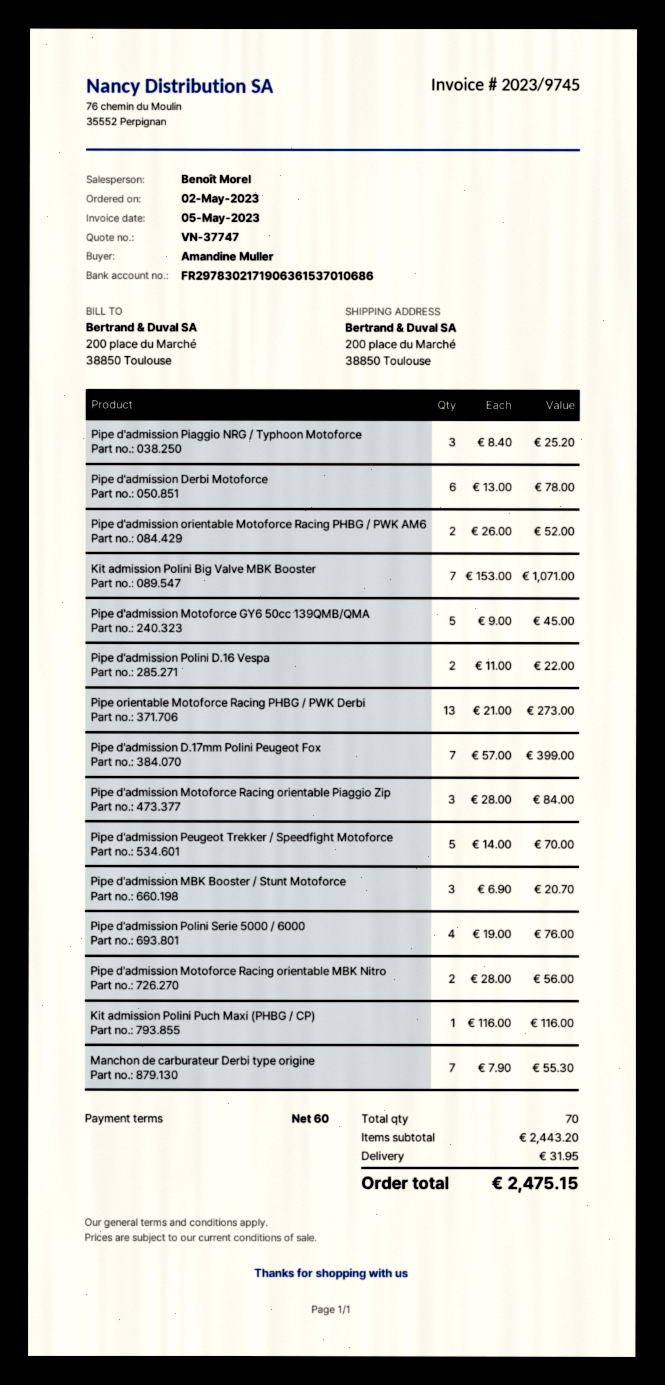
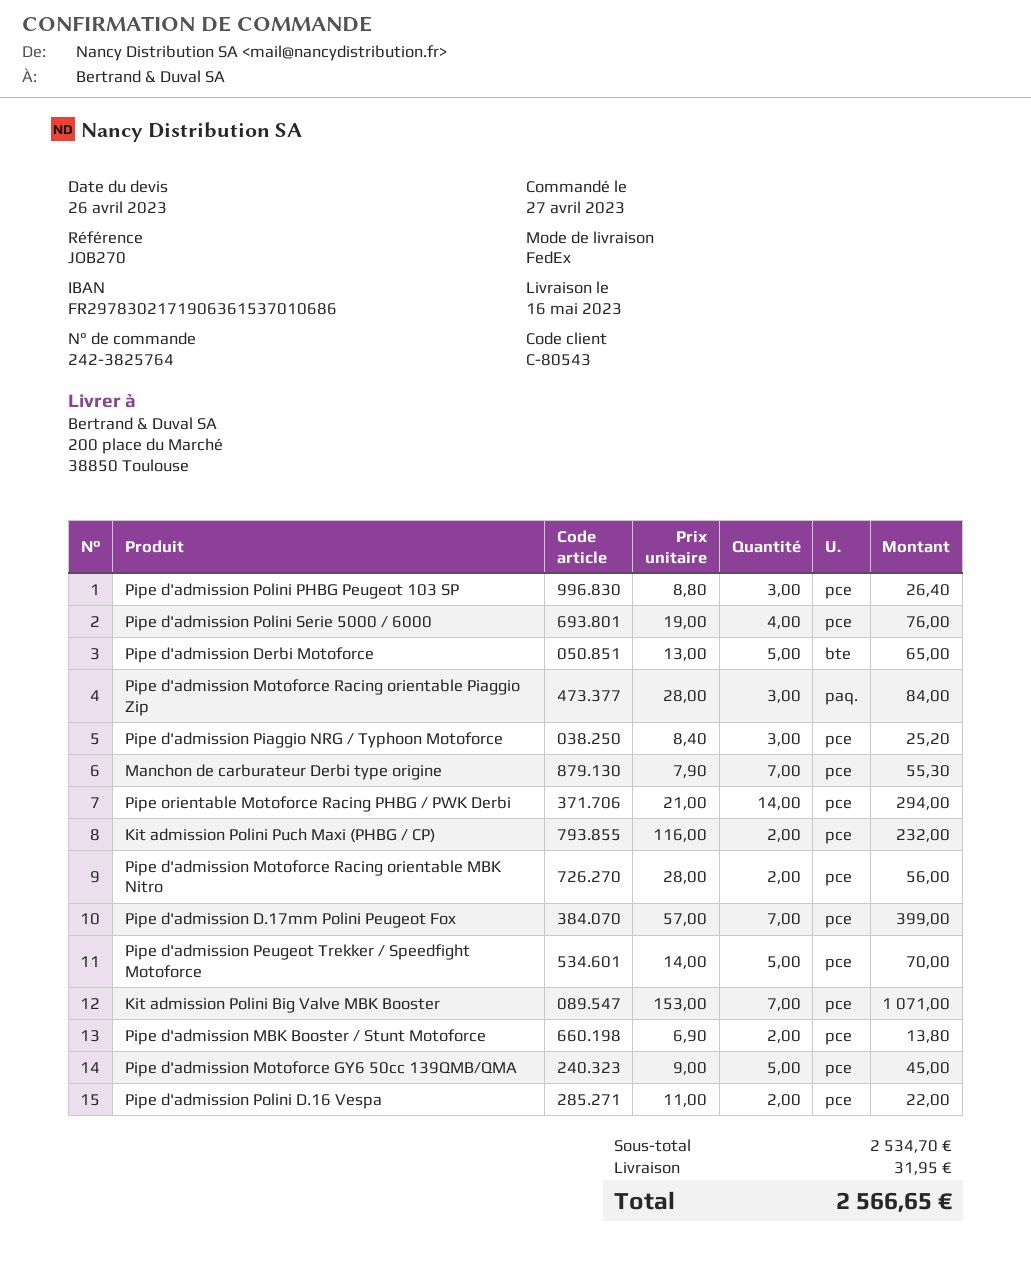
order date: 2023-05-02 -> 2023-04-27
Pipe d'admission Derbi Motoforce: 6 x 13.00 = 78.00 -> 5 x 13.00 = 65.00
Pipe d'admission orientable Motoforce Racing PHBG / PWK AM6: 2 x 26.00 = 52.00 -> none
Pipe orientable Motoforce Racing PHBG / PWK Derbi: 13 x 21.00 = 273.00 -> 14 x 21.00 = 294.00
Pipe d'admission MBK Booster / Stunt Motoforce: 3 x 6.90 = 20.70 -> 2 x 6.90 = 13.80
Kit admission Polini Puch Maxi (PHBG / CP): 1 x 116.00 = 116.00 -> 2 x 116.00 = 232.00
Pipe d'admission Polini PHBG Peugeot 103 SP: none -> 3 x 8.80 = 26.40
subtotal: 2443.20 -> 2534.70
total: 2475.15 -> 2566.65

